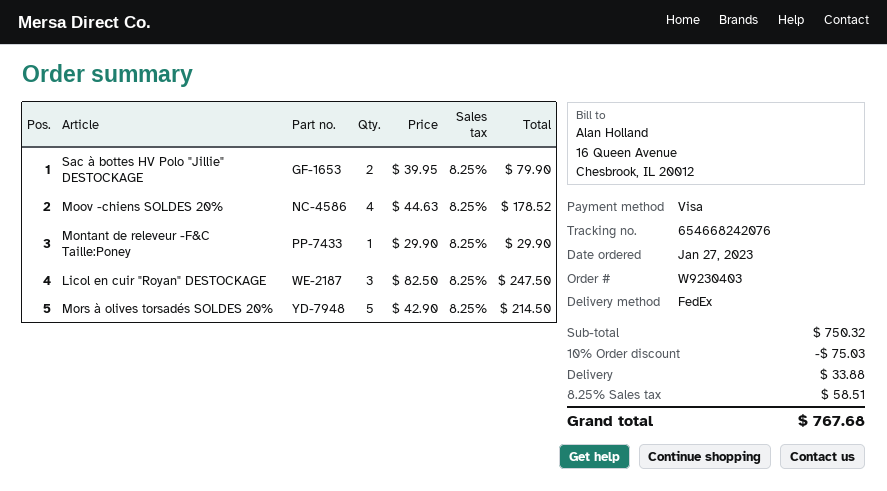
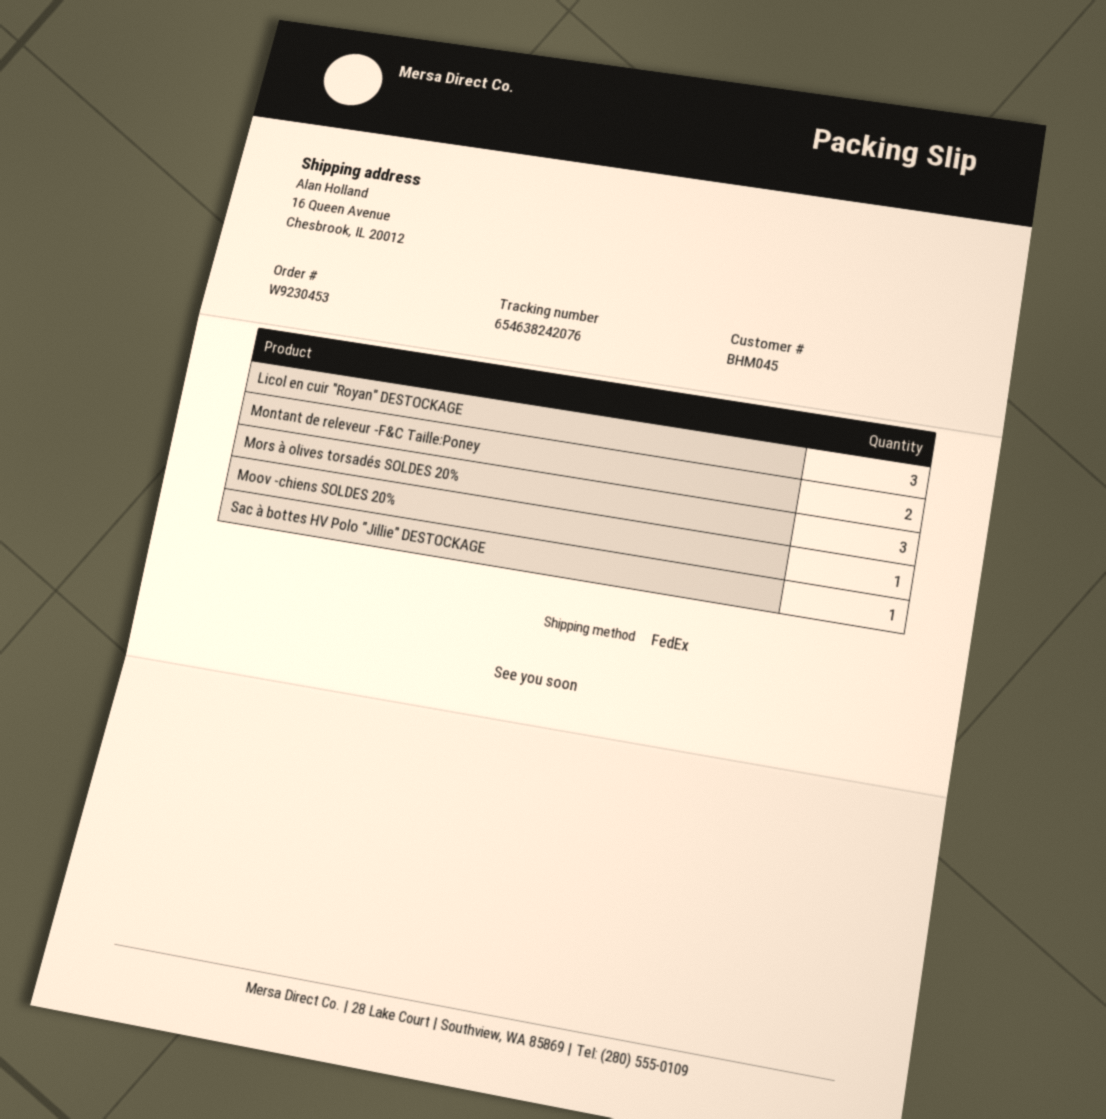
order number: W9230403 -> W9230453
tracking number: 654668242076 -> 654638242076
Sac à bottes HV Polo "Jillie" DESTOCKAGE: 2 -> 1
Moov -chiens SOLDES 20%: 4 -> 1
Montant de releveur -F&C Taille:Poney: 1 -> 2
Mors à olives torsadés SOLDES 20%: 5 -> 3

